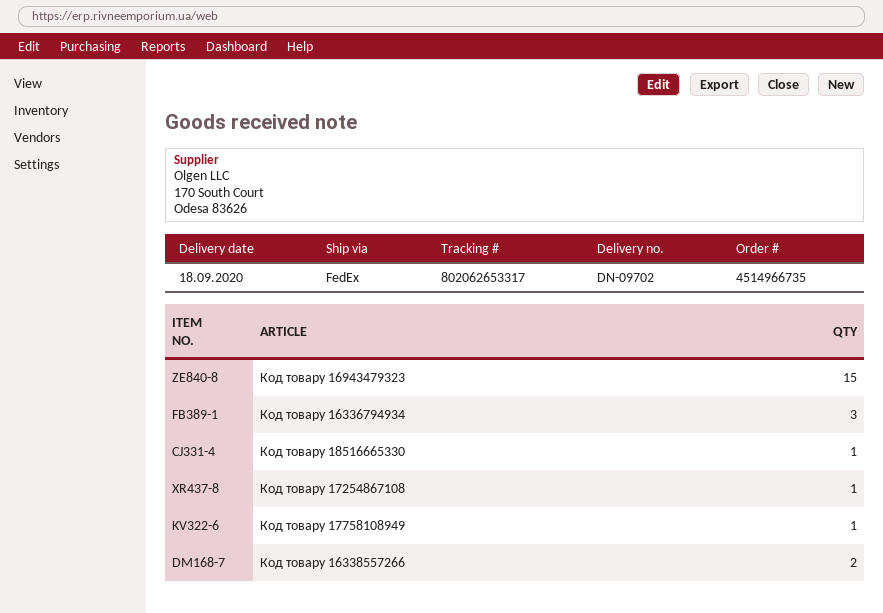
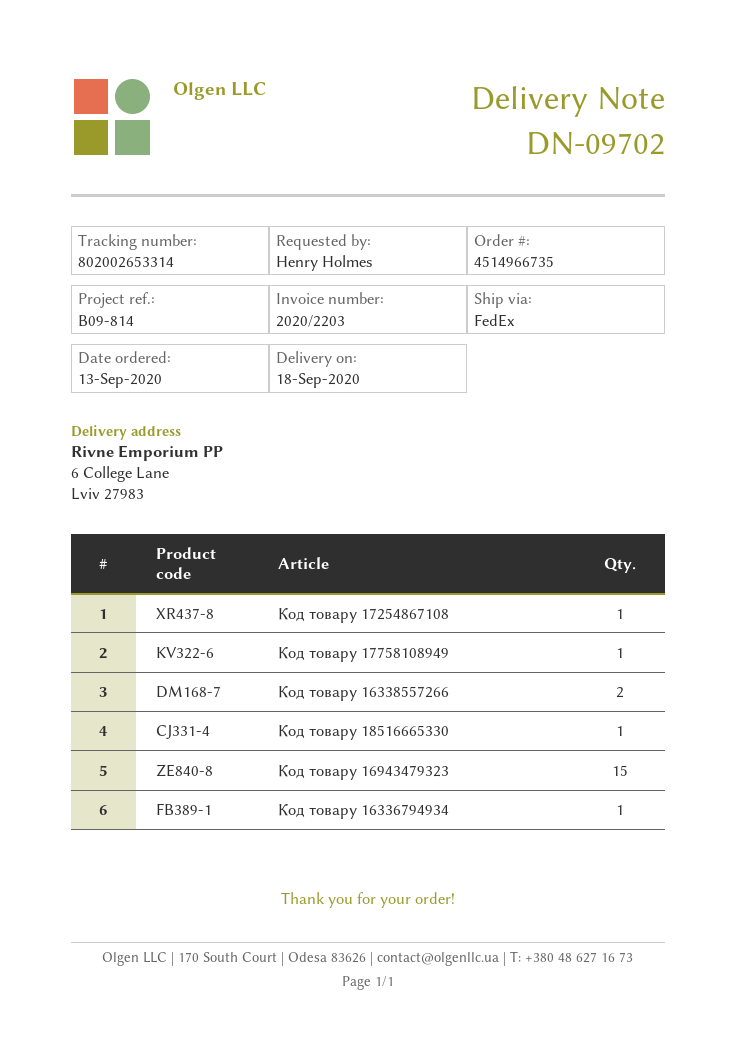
tracking number: 802062653317 -> 802002653314
Код товару 16336794934: 3 -> 1

